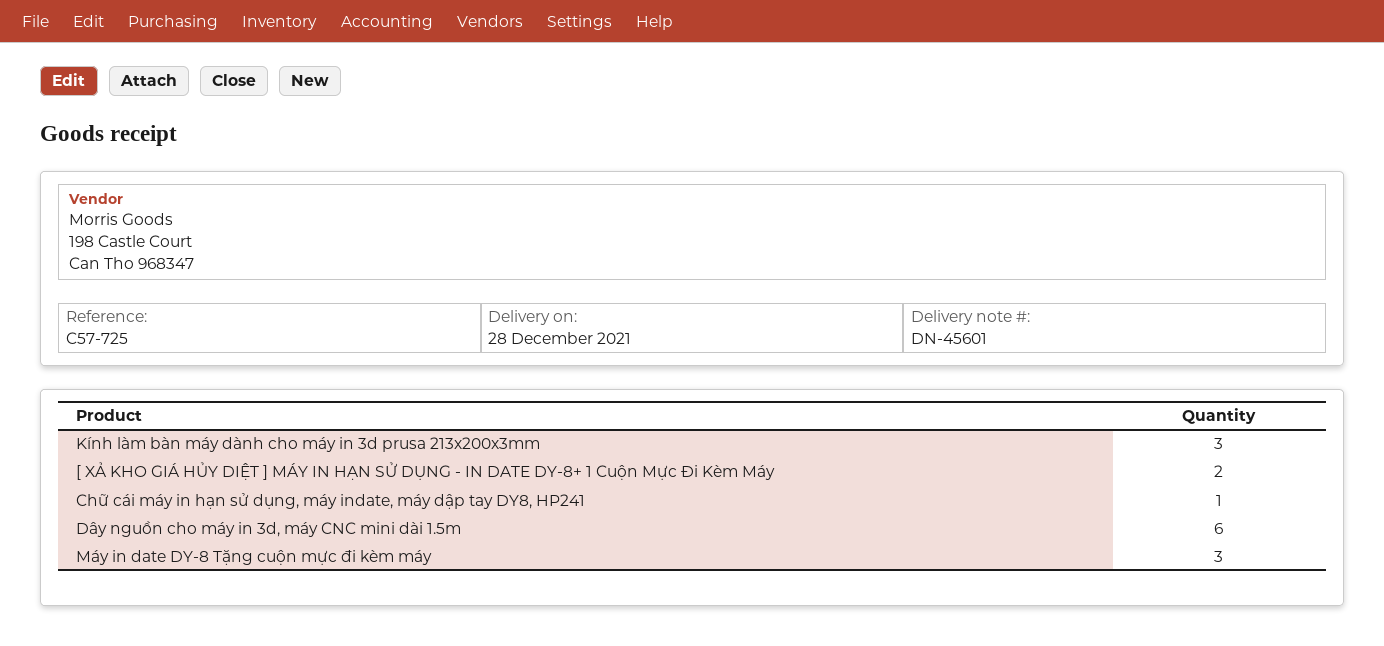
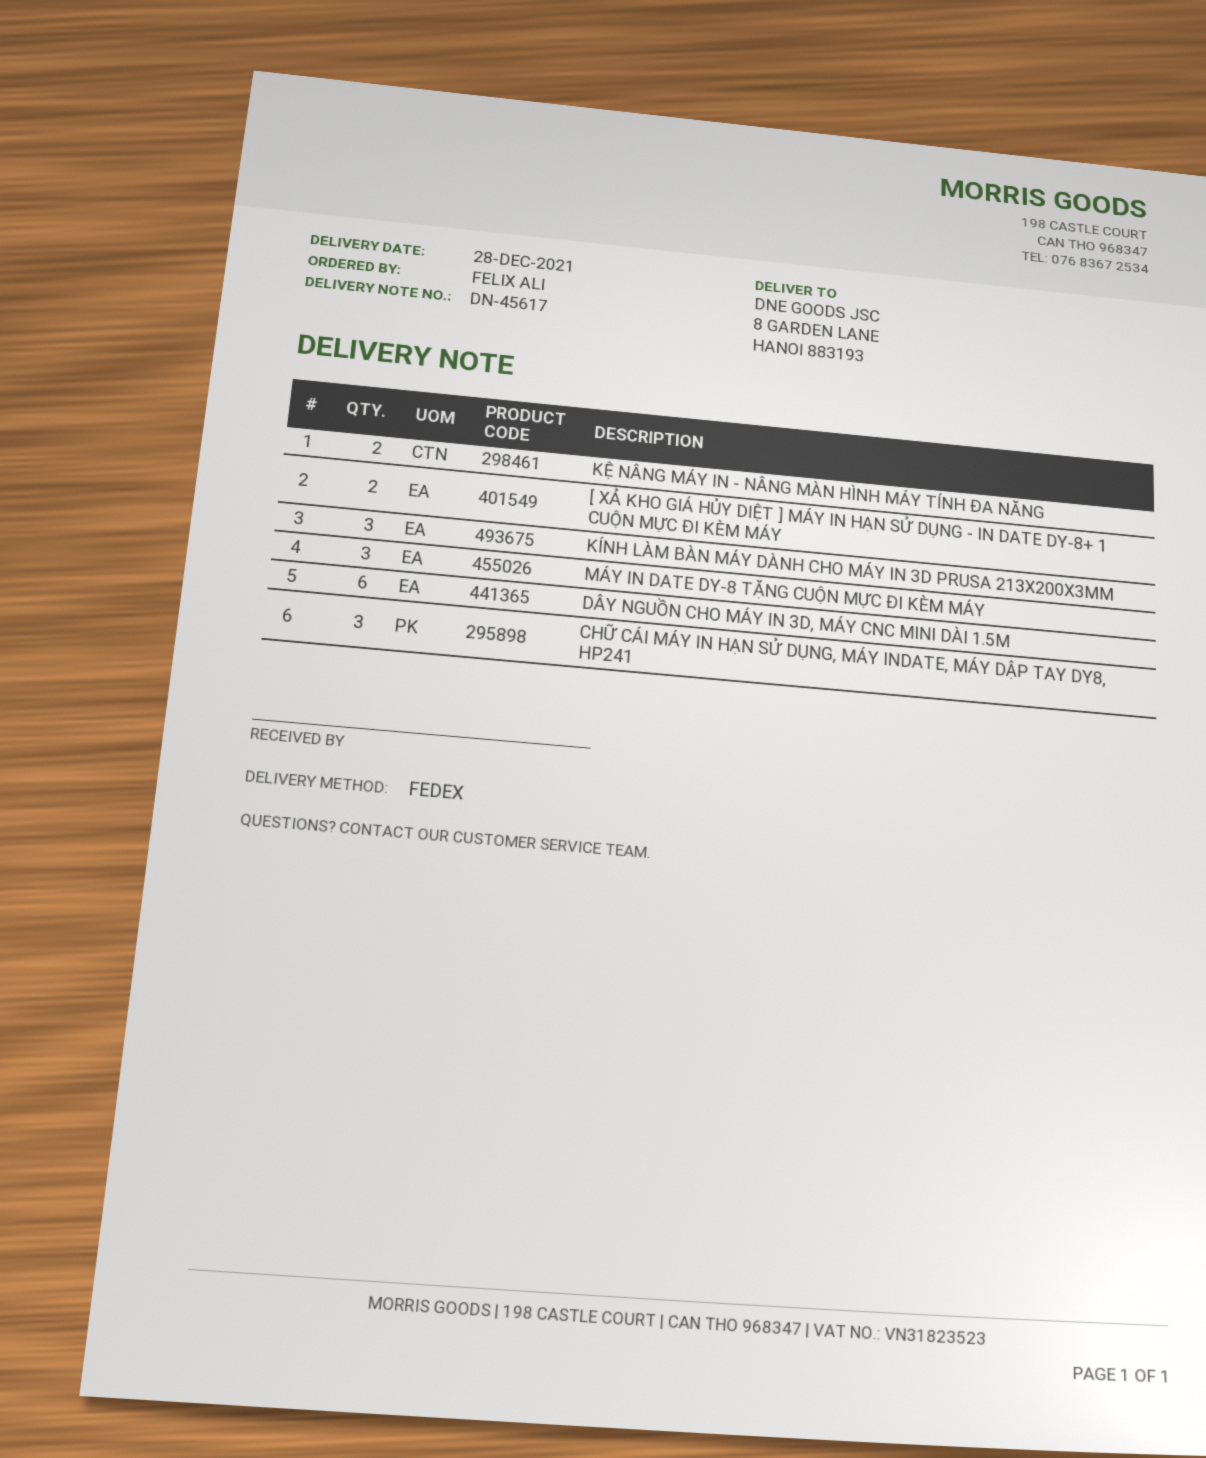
delivery note number: DN-45601 -> DN-45617
Chữ cái máy in hạn sử dụng, máy indate, máy dập tay DY8, HP241: 1 -> 3
KỆ NÂNG MÁY IN - NÂNG MÀN HÌNH MÁY TÍNH ĐA NĂNG: none -> 2

